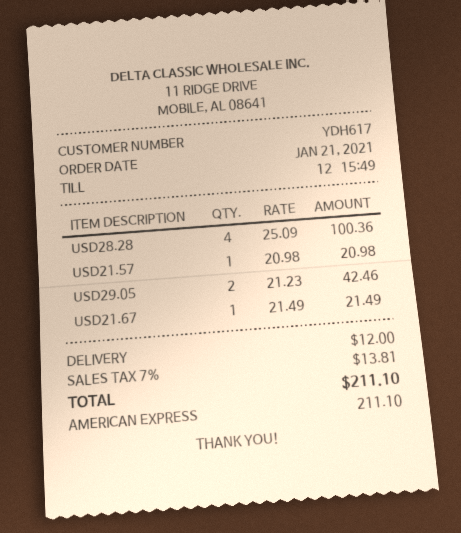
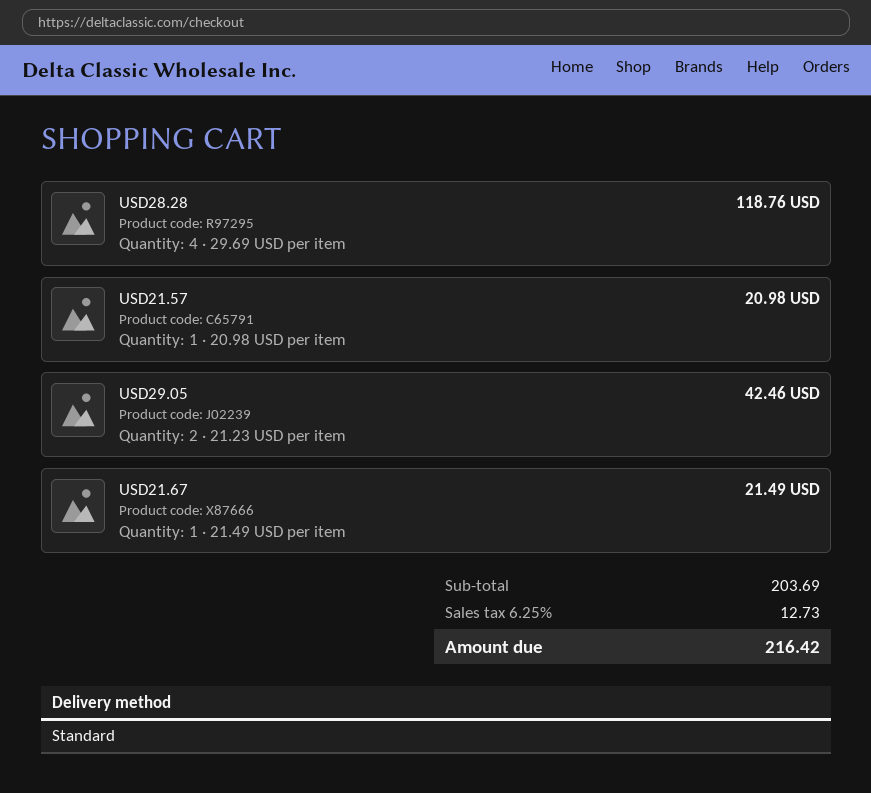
USD28.28: 4 x 25.09 = 100.36 -> 4 x 29.69 = 118.76
shipping: 12.00 -> none
tax: 7% = 13.81 -> 6.25% = 12.73
total: 211.10 -> 216.42

